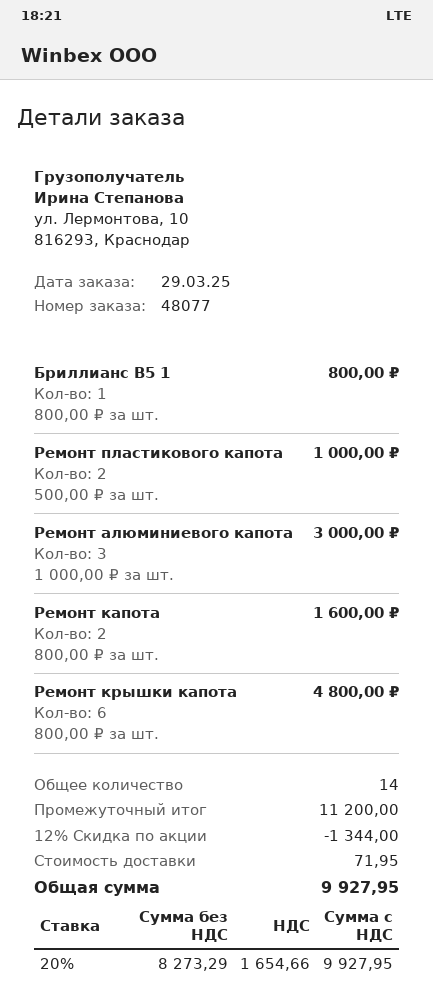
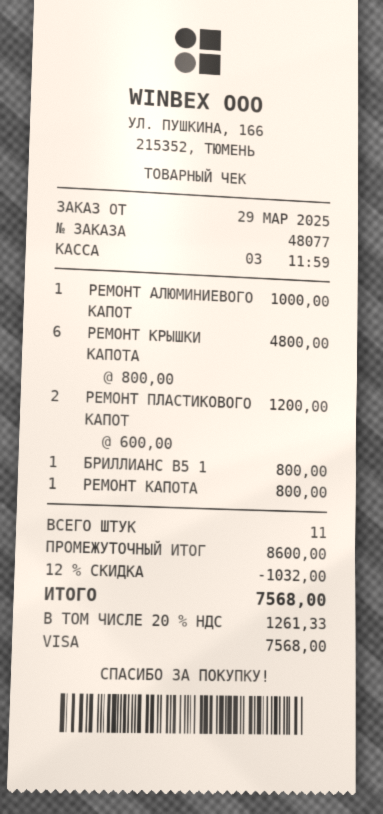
Ремонт пластикового капота: 2 x 500.00 = 1000.00 -> 2 x 600.00 = 1200.00
Ремонт алюминиевого капота: 3 x 1000.00 = 3000.00 -> 1 x 1000.00 = 1000.00
Ремонт капота: 2 x 800.00 = 1600.00 -> 1 x 800.00 = 800.00
total quantity: 14 -> 11
subtotal: 11200.00 -> 8600.00
discount: 12% = 1344.00 -> 12% = 1032.00
shipping: 71.95 -> none
tax: 20% = 1654.66 -> 20% = 1261.33
total: 9927.95 -> 7568.00

